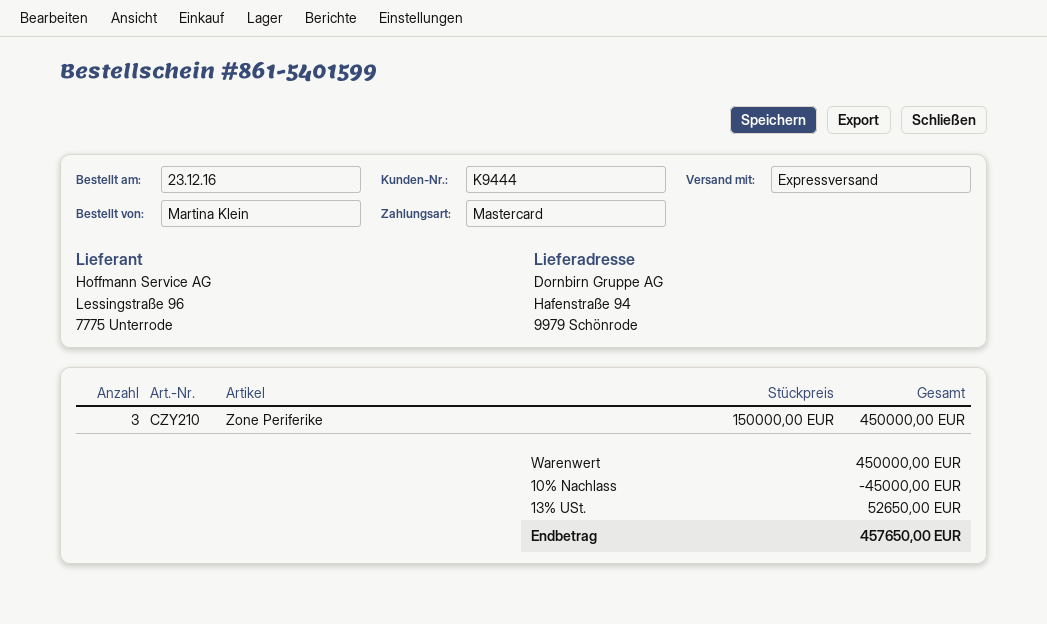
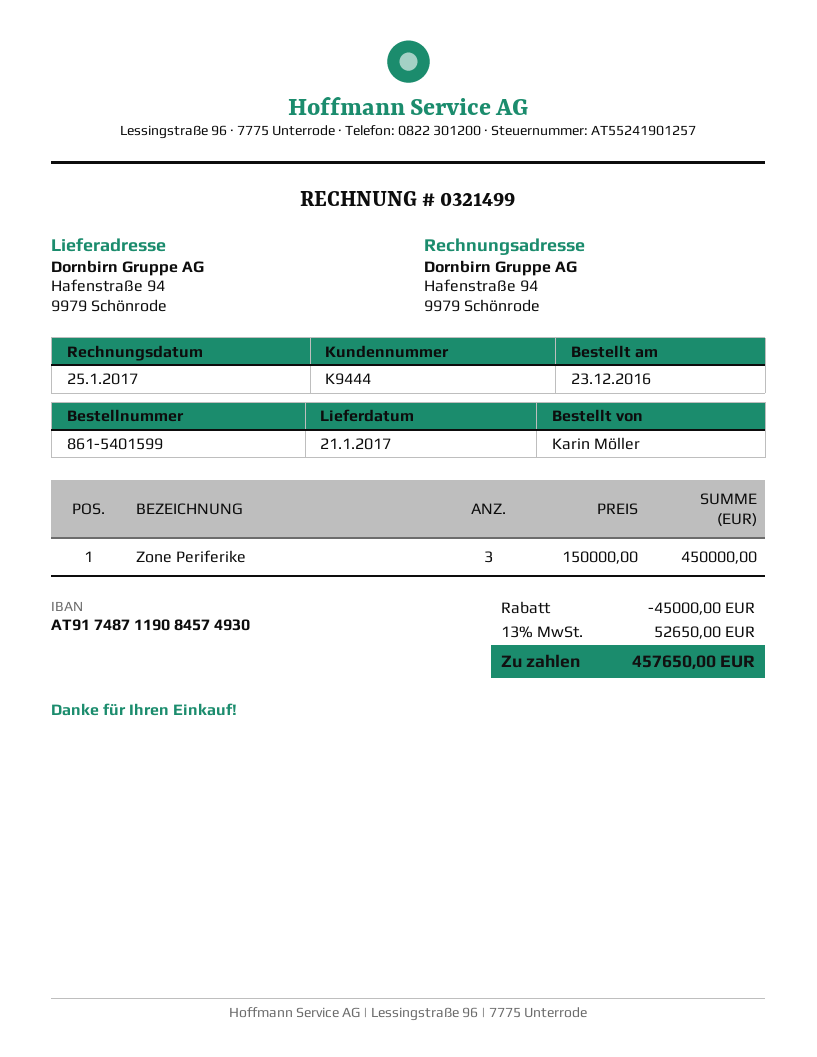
ordered by: Martina Klein -> Karin Möller

